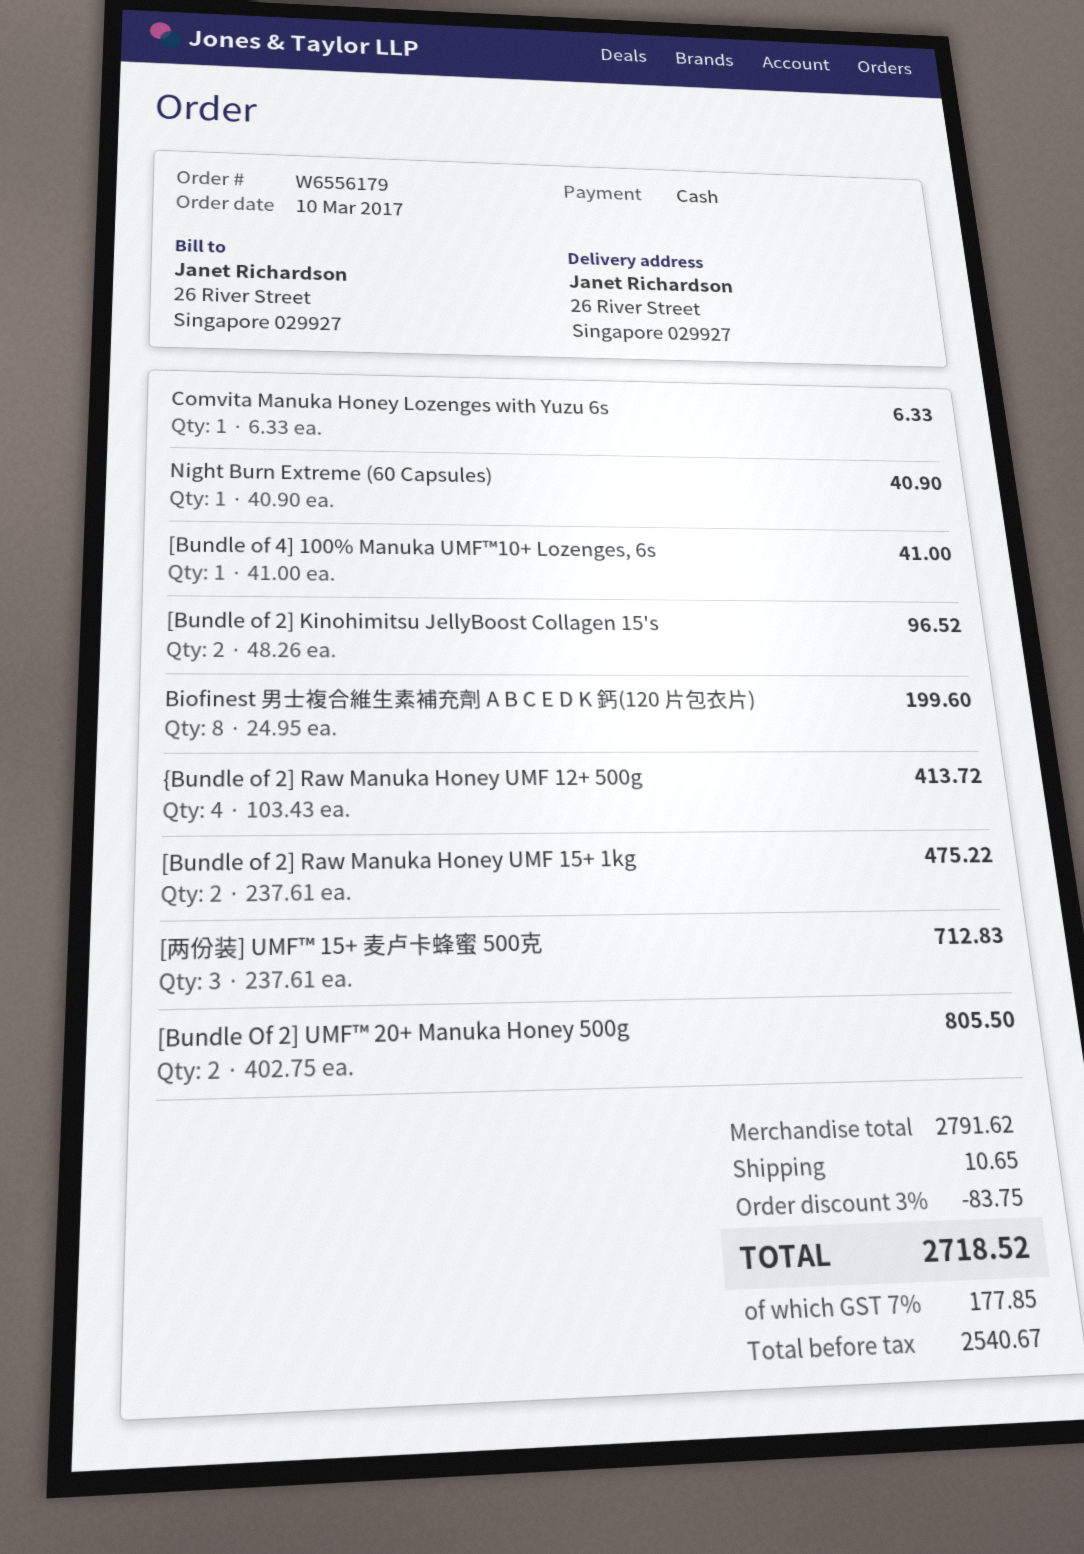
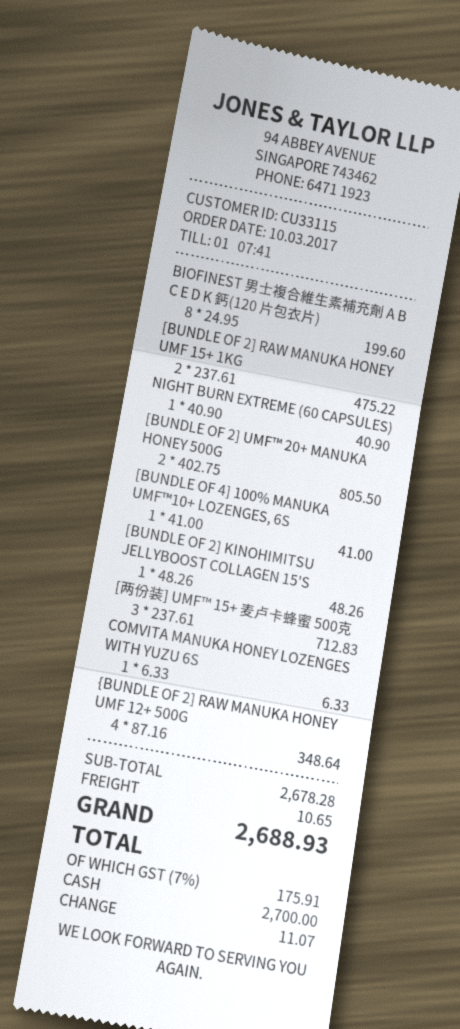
[Bundle of 2] Kinohimitsu JellyBoost Collagen 15's: 2 x 48.26 = 96.52 -> 1 x 48.26 = 48.26
{Bundle of 2] Raw Manuka Honey UMF 12+ 500g: 4 x 103.43 = 413.72 -> 4 x 87.16 = 348.64
subtotal: 2791.62 -> 2678.28
discount: 3% = 83.75 -> none
tax: 7% = 177.85 -> 7% = 175.91
total: 2718.52 -> 2688.93

